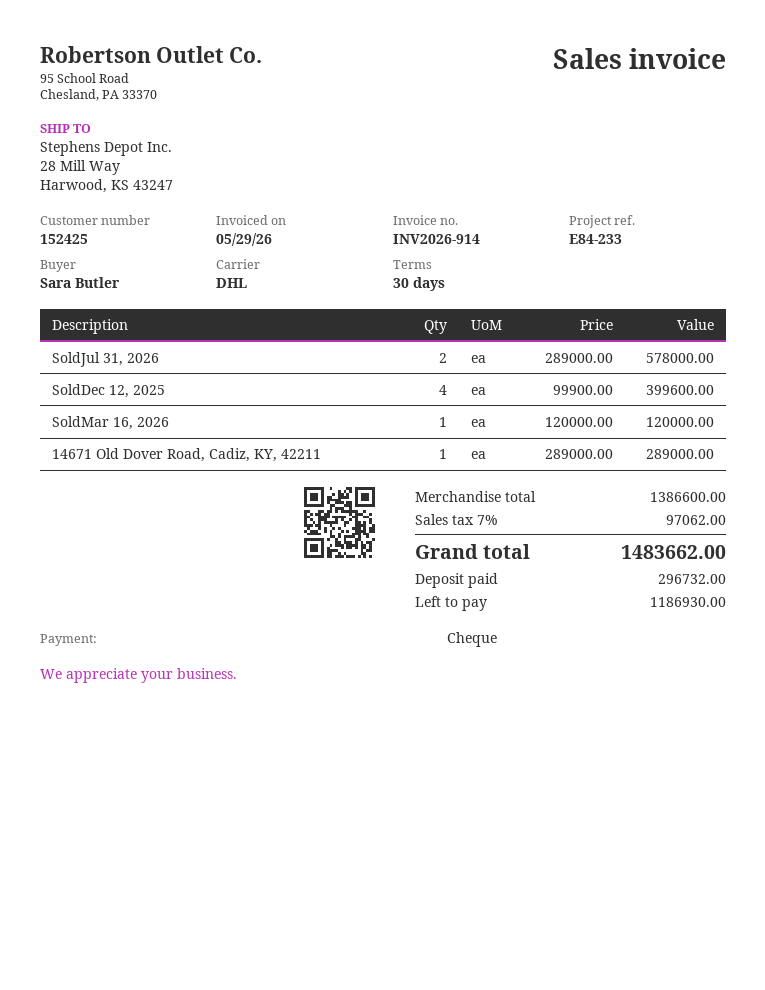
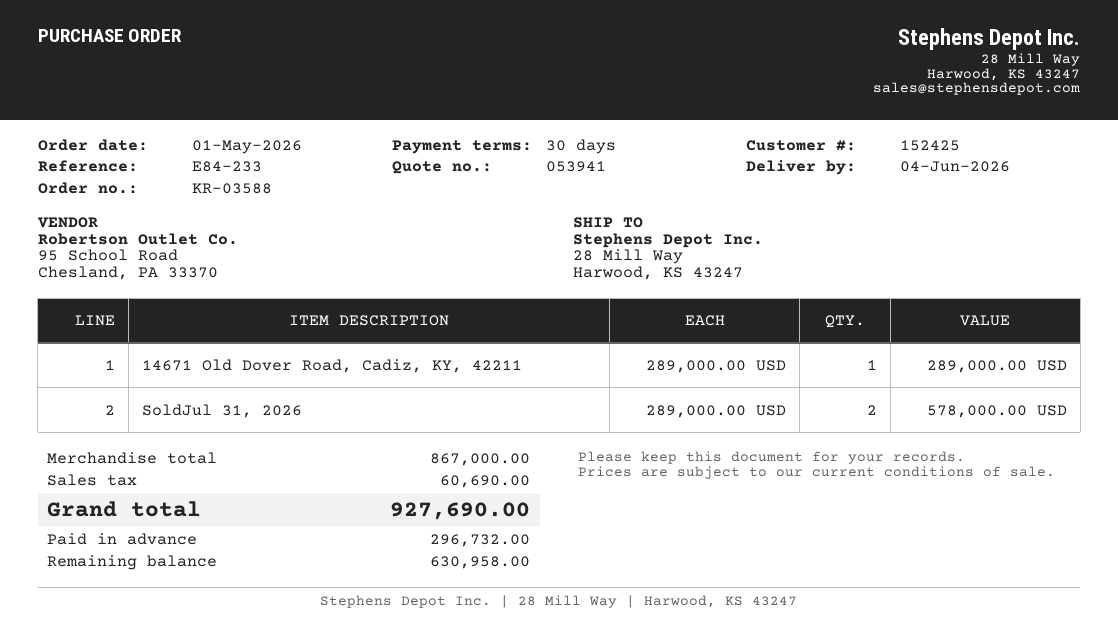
SoldDec 12, 2025: 4 x 99900.00 = 399600.00 -> none
SoldMar 16, 2026: 1 x 120000.00 = 120000.00 -> none
subtotal: 1386600.00 -> 867000.00
tax: 97062.00 -> 60690.00
total: 1483662.00 -> 927690.00
balance: 1186930.00 -> 630958.00

